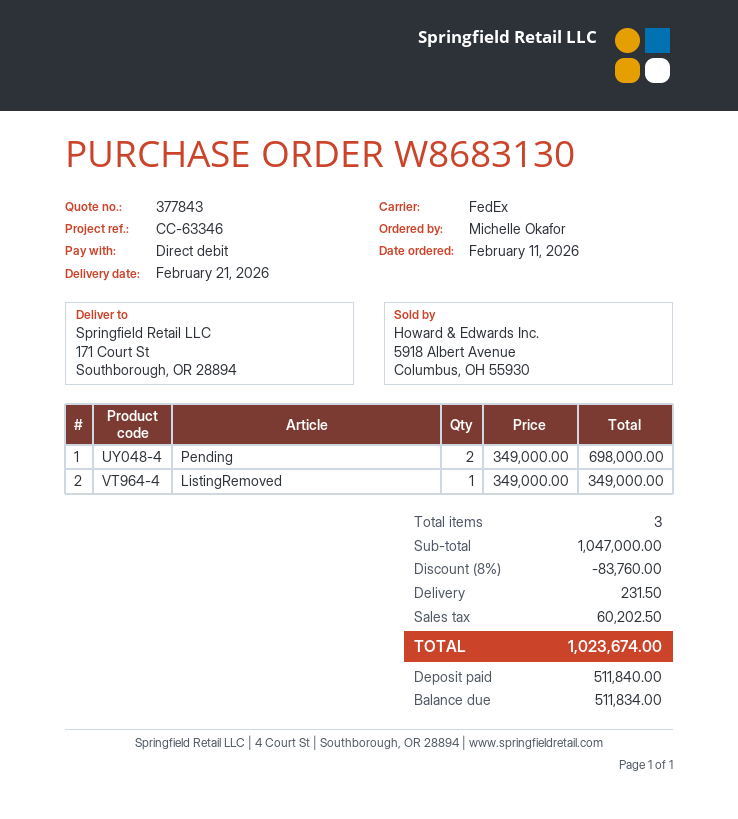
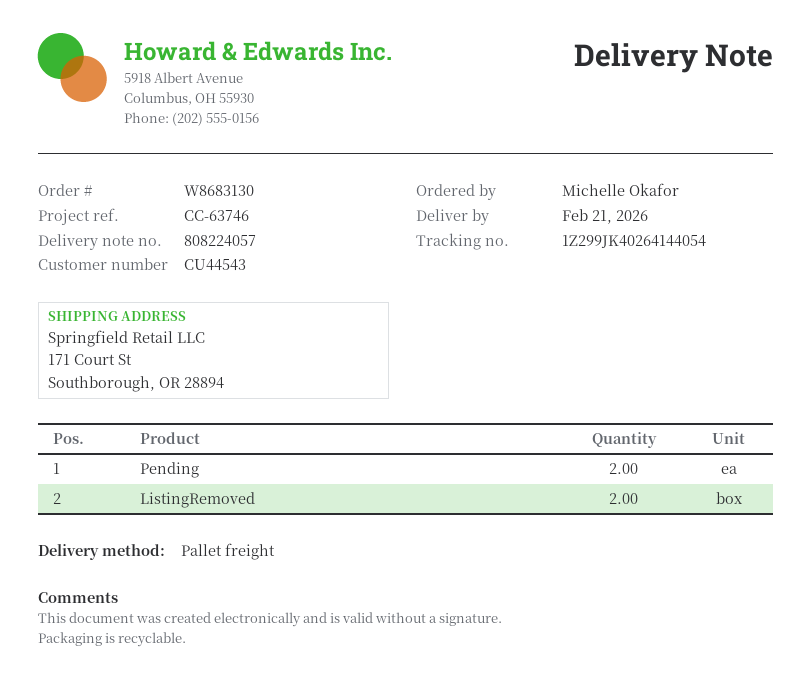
reference: CC-63346 -> CC-63746
shipping method: FedEx -> pallet freight
ListingRemoved: 1 -> 2

